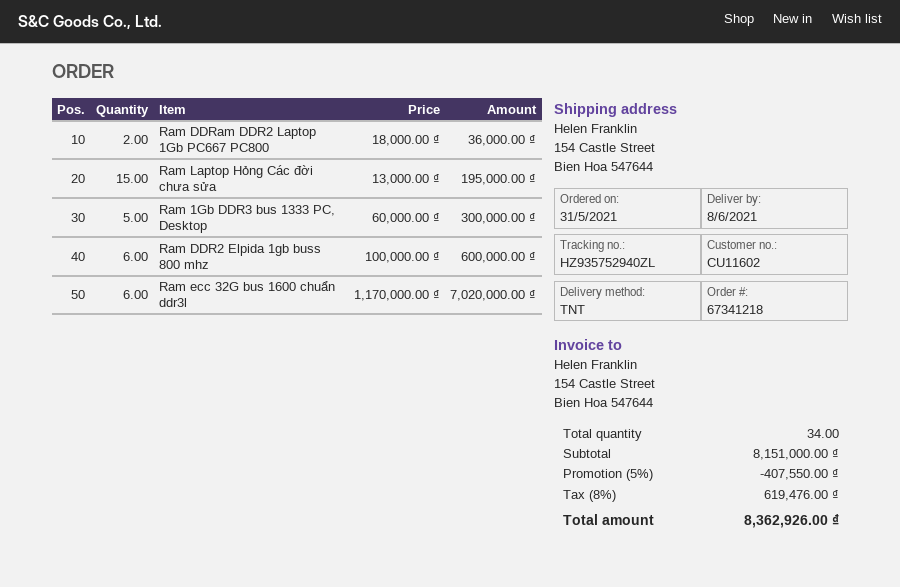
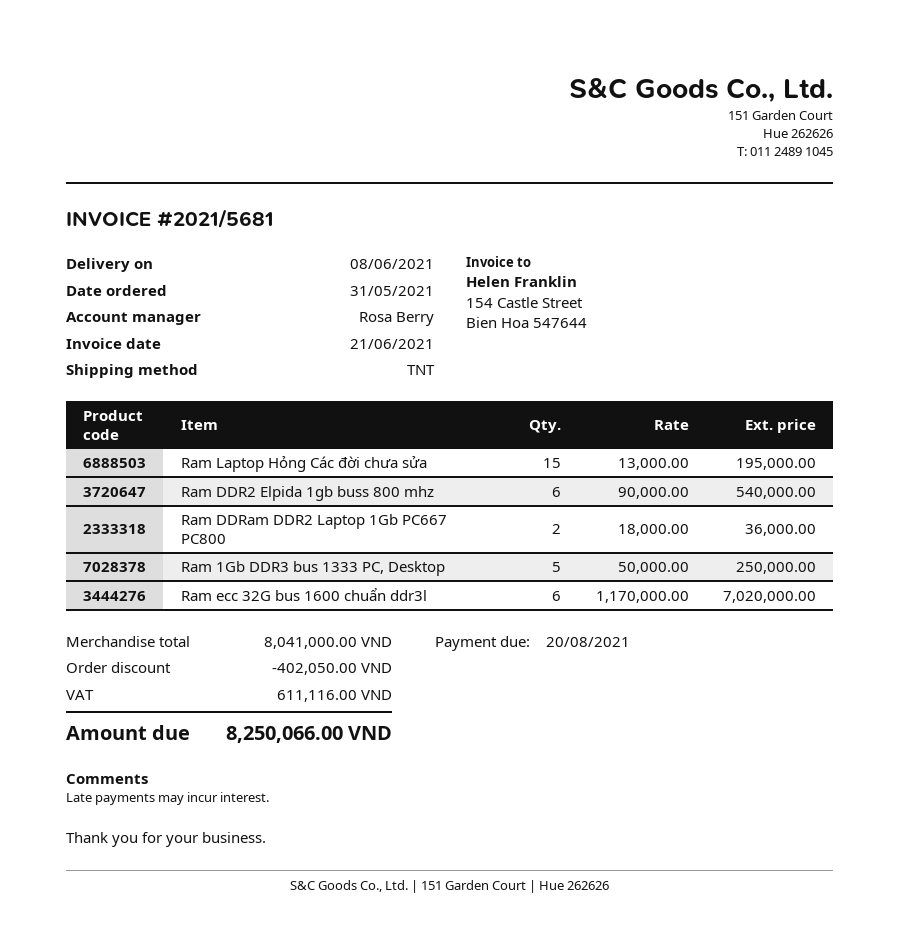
Ram 1Gb DDR3 bus 1333 PC, Desktop: 5 x 60000.00 = 300000.00 -> 5 x 50000.00 = 250000.00
Ram DDR2 Elpida 1gb buss 800 mhz: 6 x 100000.00 = 600000.00 -> 6 x 90000.00 = 540000.00
subtotal: 8151000.00 -> 8041000.00
discount: 407550.00 -> 402050.00
tax: 619476.00 -> 611116.00
total: 8362926.00 -> 8250066.00

